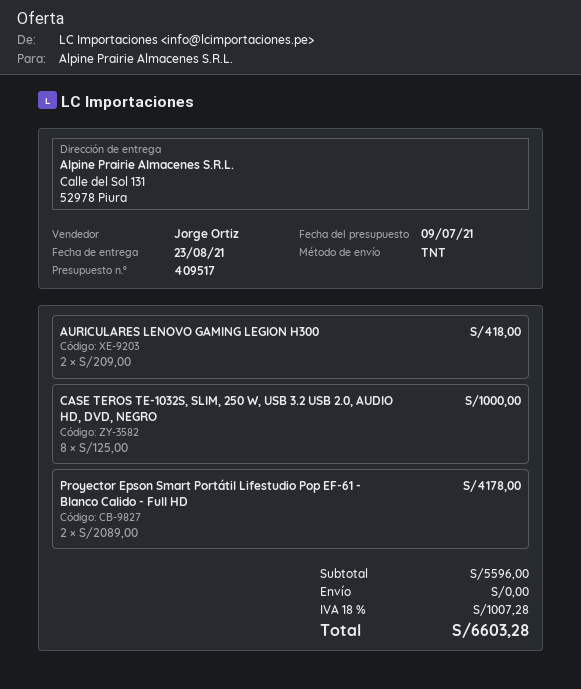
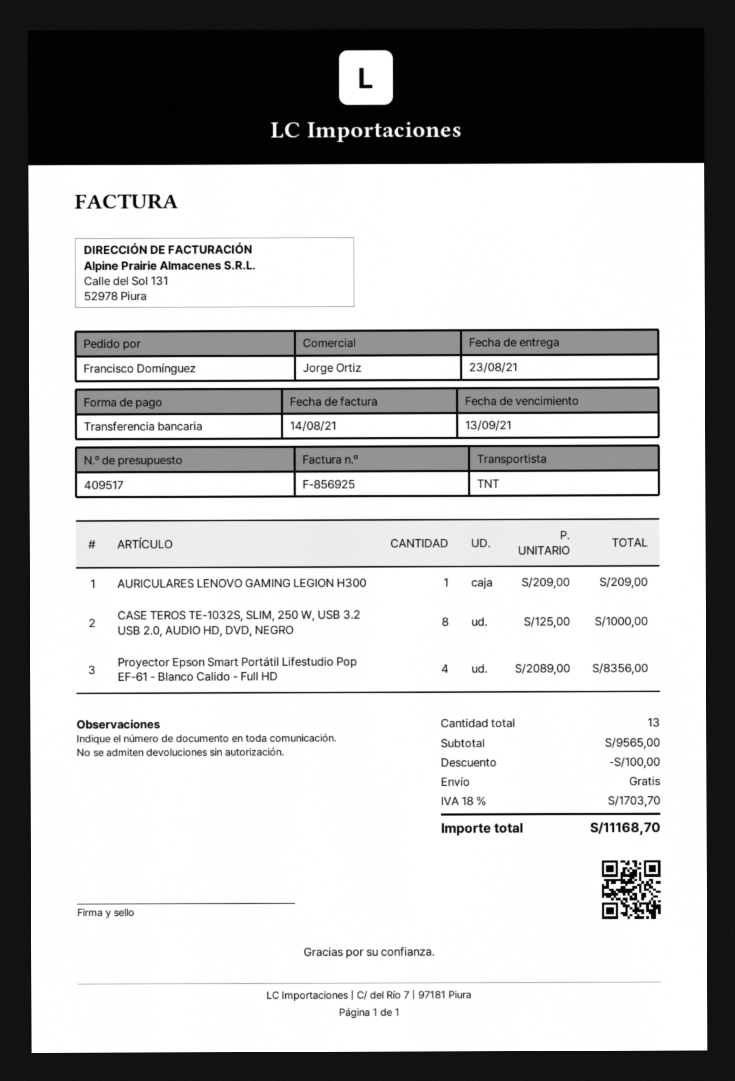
AURICULARES LENOVO GAMING LEGION H300: 2 x 209.00 = 418.00 -> 1 x 209.00 = 209.00
Proyector Epson Smart Portátil Lifestudio Pop EF-61 - Blanco Calido - Full HD: 2 x 2089.00 = 4178.00 -> 4 x 2089.00 = 8356.00
subtotal: 5596.00 -> 9565.00
discount: none -> 100.00
tax: 18% = 1007.28 -> 18% = 1703.70
total: 6603.28 -> 11168.70

